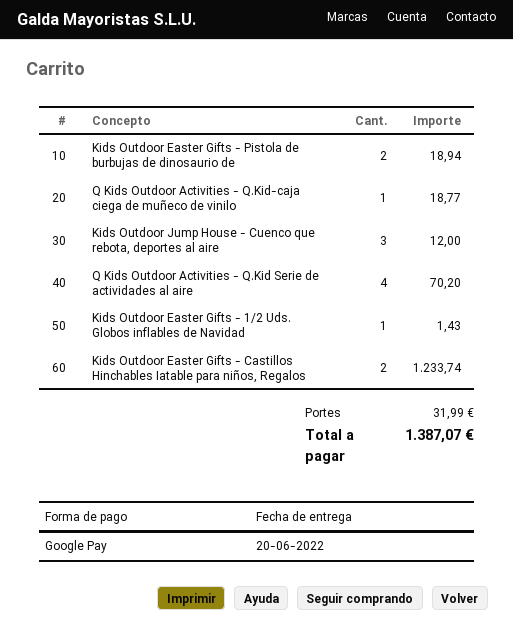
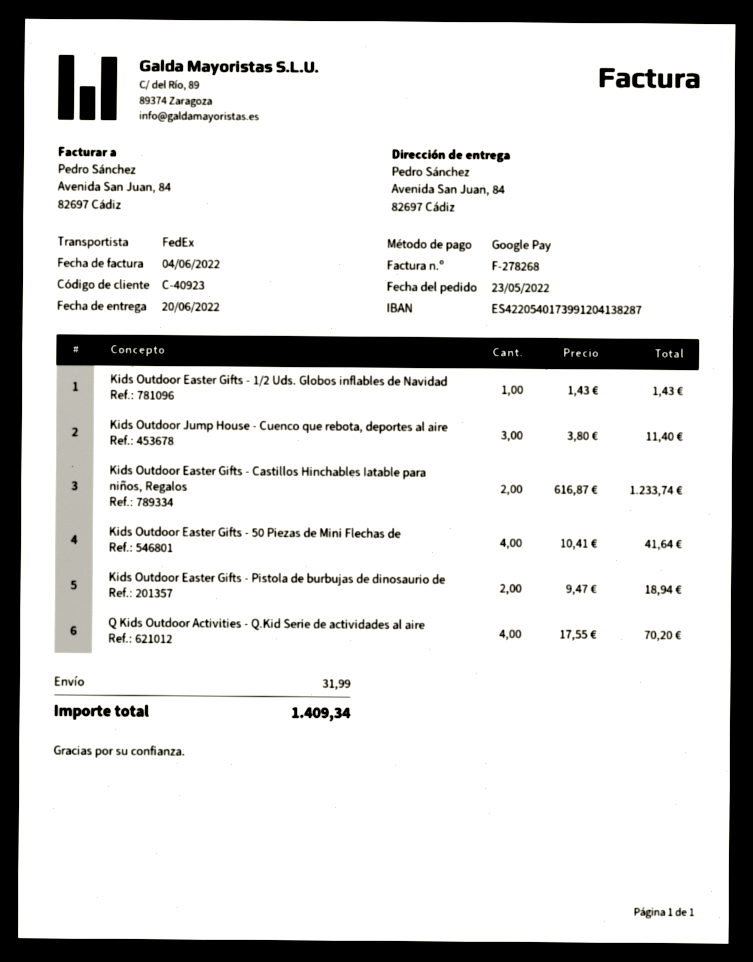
Q Kids Outdoor Activities - Q.Kid-caja ciega de muñeco de vinilo: 1 for 18.77 -> none
Kids Outdoor Jump House - Cuenco que rebota, deportes al aire: 3 for 12.00 -> 3 for 11.40
Kids Outdoor Easter Gifts - 50 Piezas de Mini Flechas de: none -> 4 for 41.64
total: 1387.07 -> 1409.34

